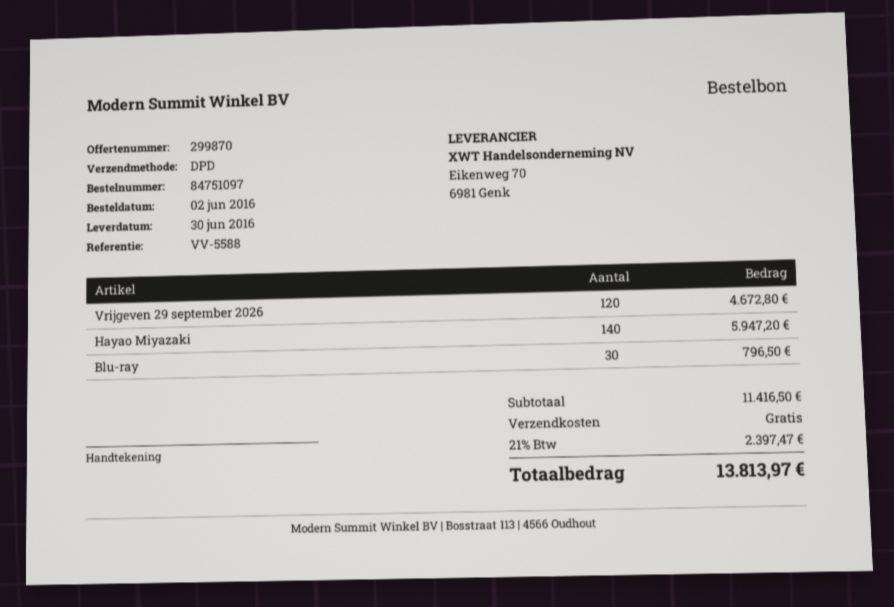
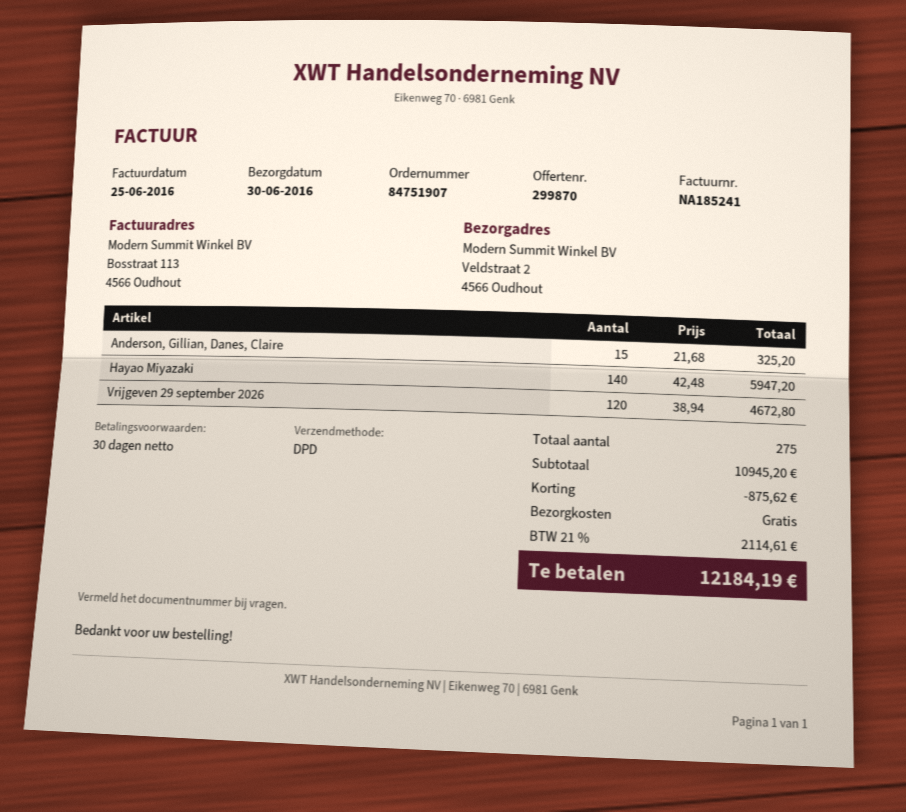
order number: 84751097 -> 84751907
Blu-ray: 30 for 796.50 -> none
Anderson, Gillian, Danes, Claire: none -> 15 for 325.20
subtotal: 11416.50 -> 10945.20
discount: none -> 875.62
tax: 21% = 2397.47 -> 21% = 2114.61
total: 13813.97 -> 12184.19

